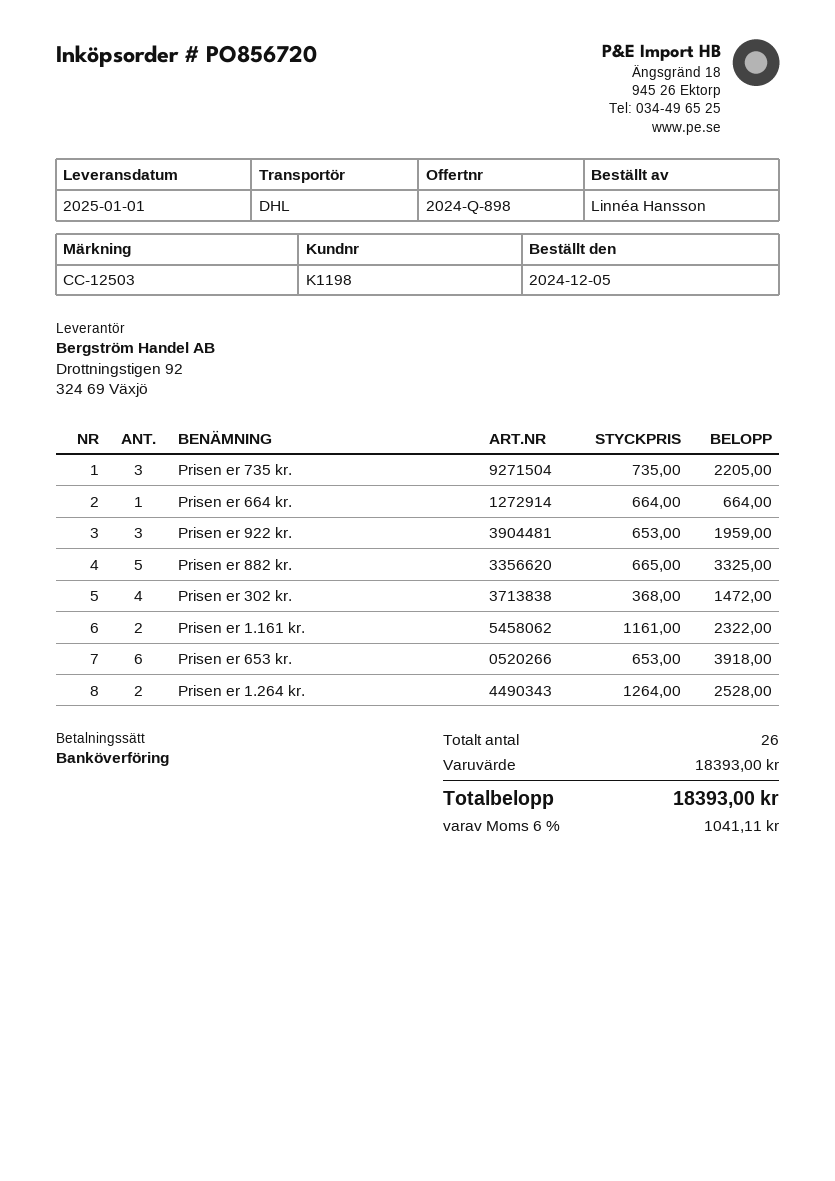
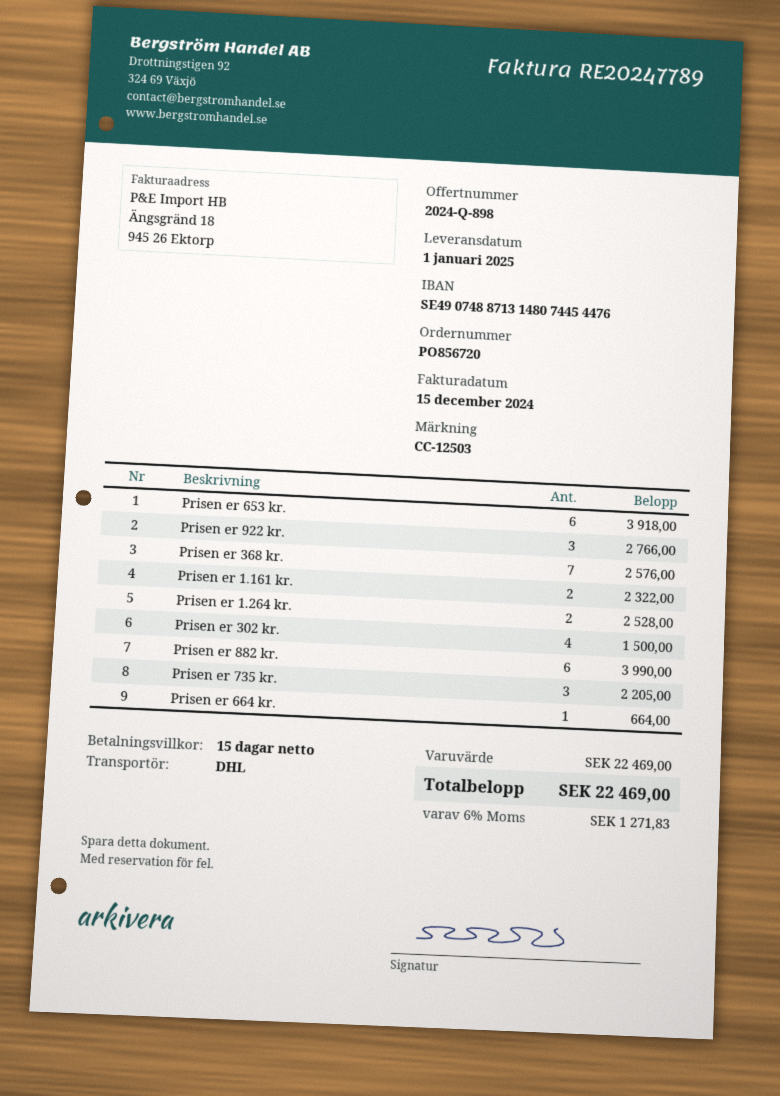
Prisen er 922 kr.: 3 for 1959.00 -> 3 for 2766.00
Prisen er 882 kr.: 5 for 3325.00 -> 6 for 3990.00
Prisen er 302 kr.: 4 for 1472.00 -> 4 for 1500.00
Prisen er 368 kr.: none -> 7 for 2576.00
subtotal: 18393.00 -> 22469.00
tax: 6% = 1041.11 -> 6% = 1271.83
total: 18393.00 -> 22469.00

